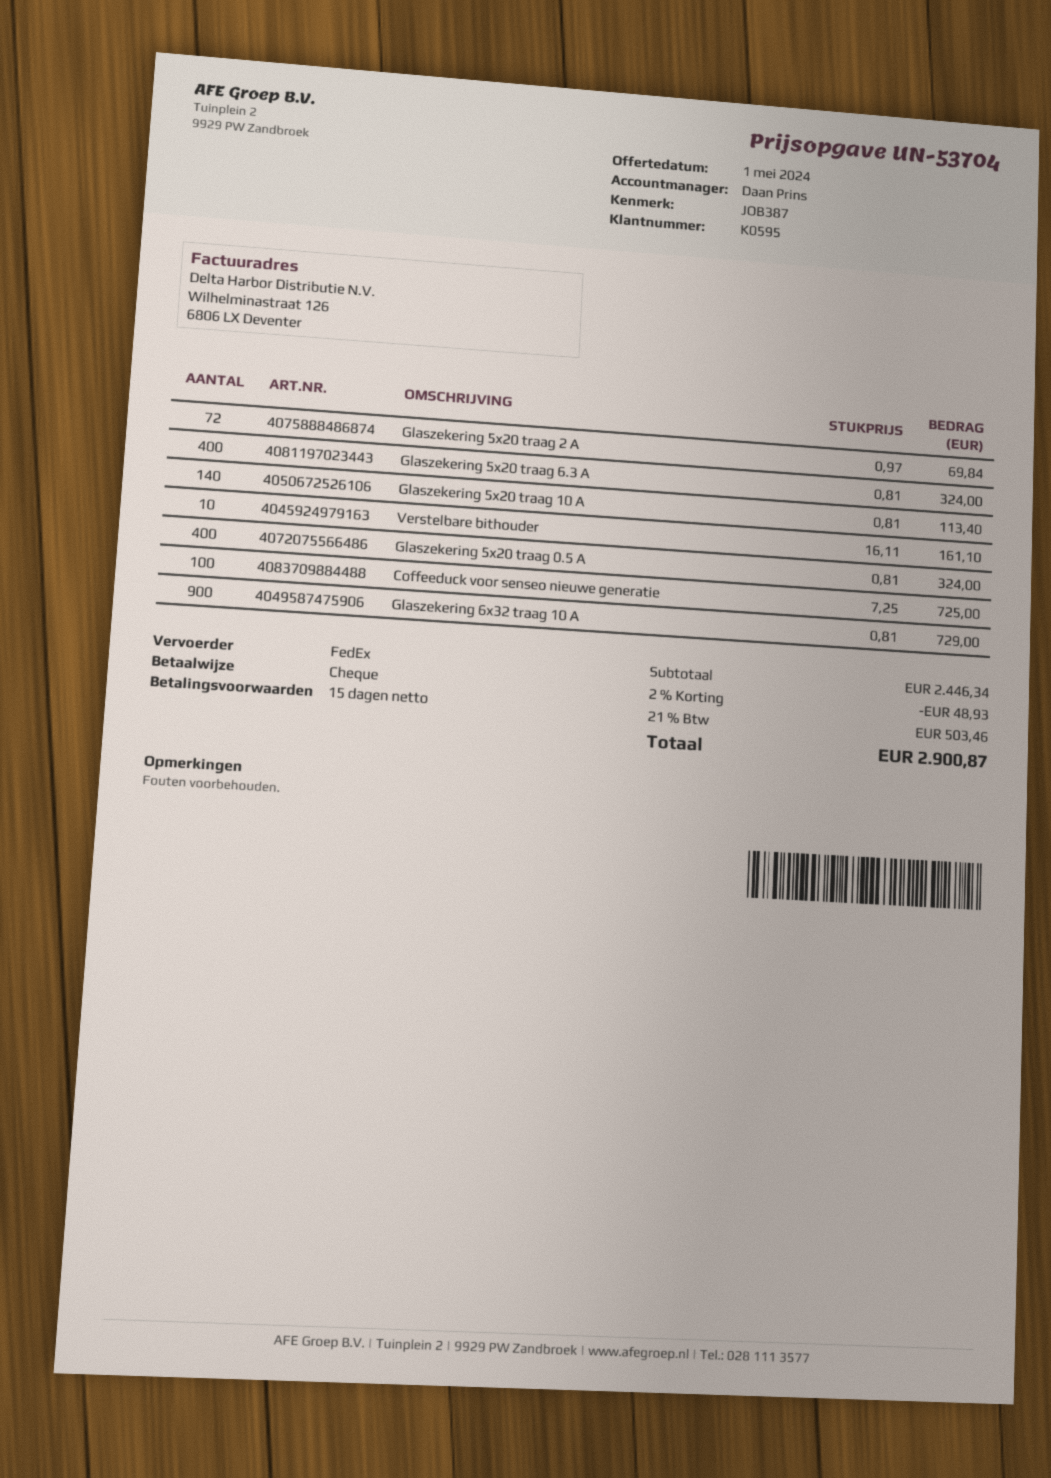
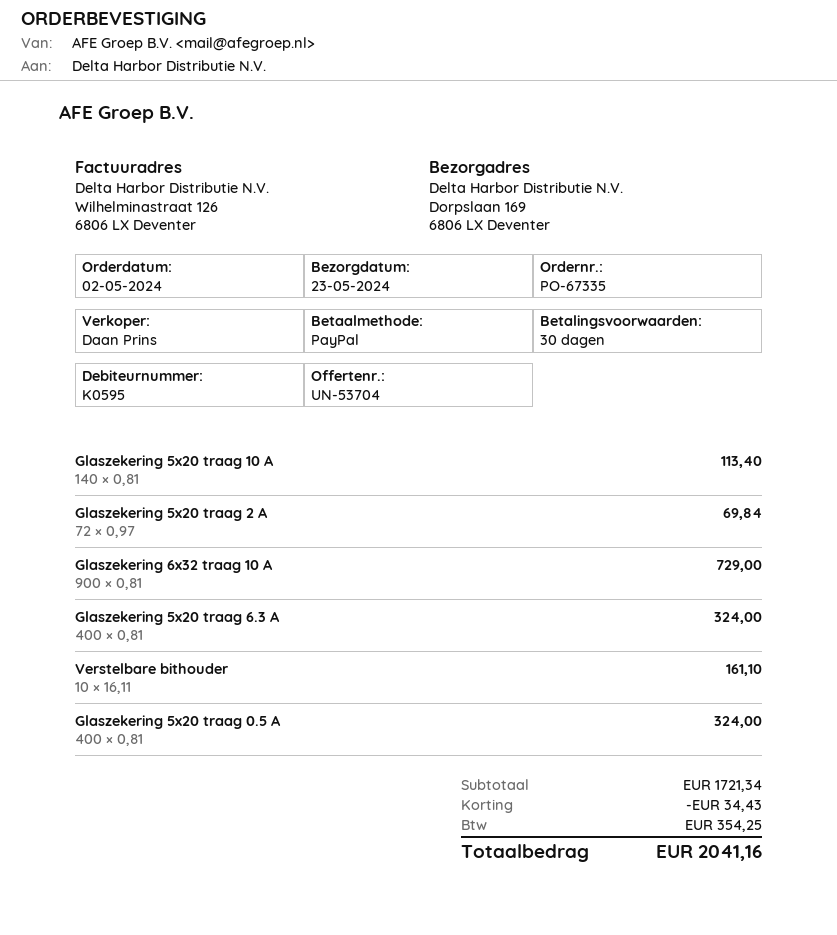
payment terms: 15 days -> 30 days
payment method: cheque -> PayPal
Coffeeduck voor senseo nieuwe generatie: 100 x 7.25 = 725.00 -> none
subtotal: 2446.34 -> 1721.34
discount: 48.93 -> 34.43
tax: 503.46 -> 354.25
total: 2900.87 -> 2041.16

